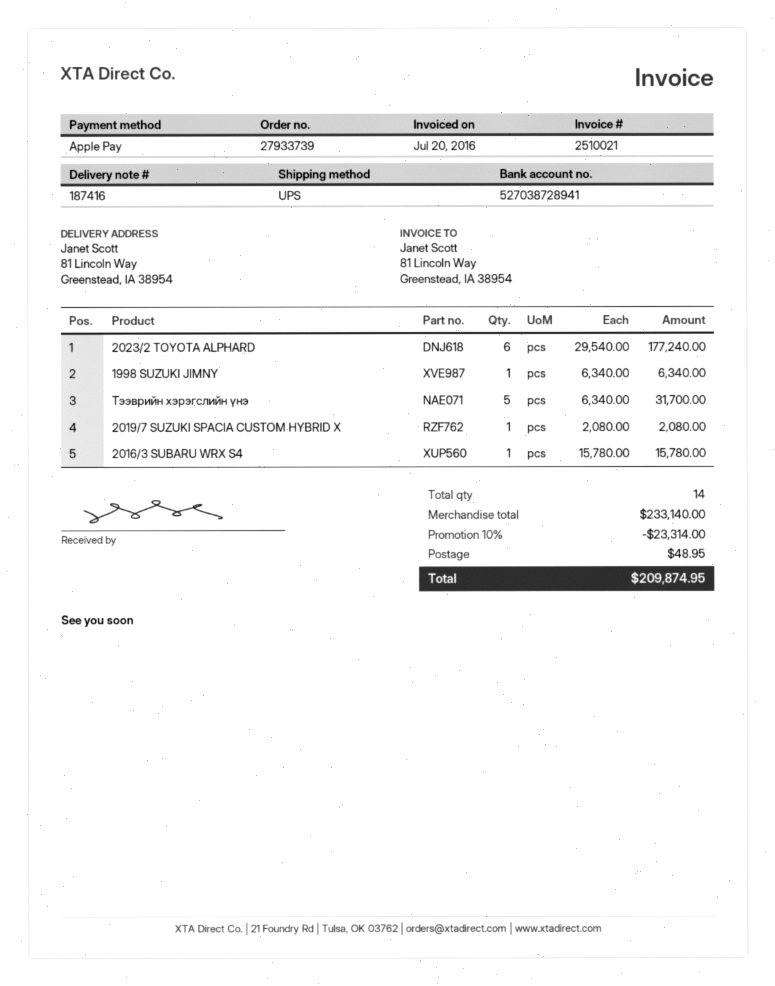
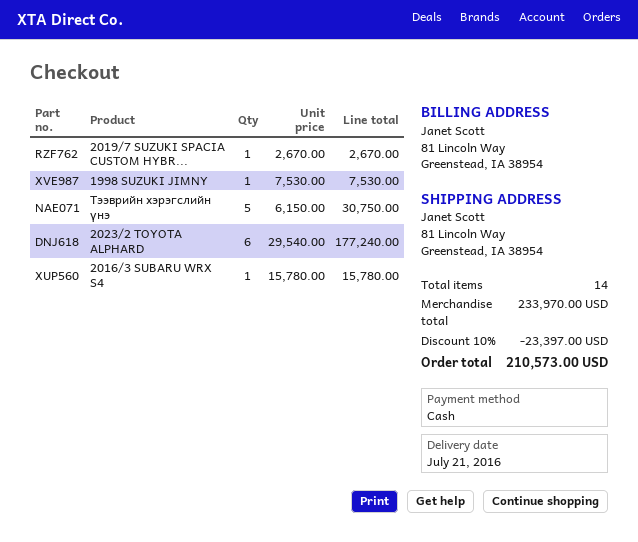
payment method: Apple Pay -> cash
1998 SUZUKI JIMNY: 1 x 6340.00 = 6340.00 -> 1 x 7530.00 = 7530.00
Тээврийн хэрэгслийн үнэ: 5 x 6340.00 = 31700.00 -> 5 x 6150.00 = 30750.00
2019/7 SUZUKI SPACIA CUSTOM HYBRID X: 1 x 2080.00 = 2080.00 -> 1 x 2670.00 = 2670.00
subtotal: 233140.00 -> 233970.00
discount: 10% = 23314.00 -> 10% = 23397.00
shipping: 48.95 -> none
total: 209874.95 -> 210573.00

